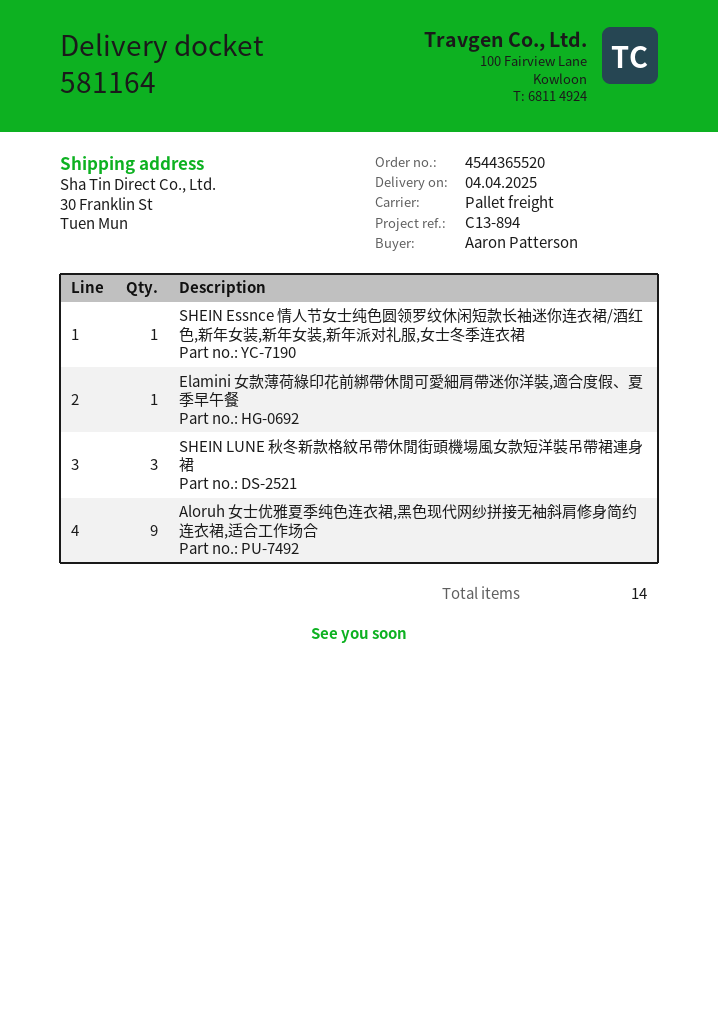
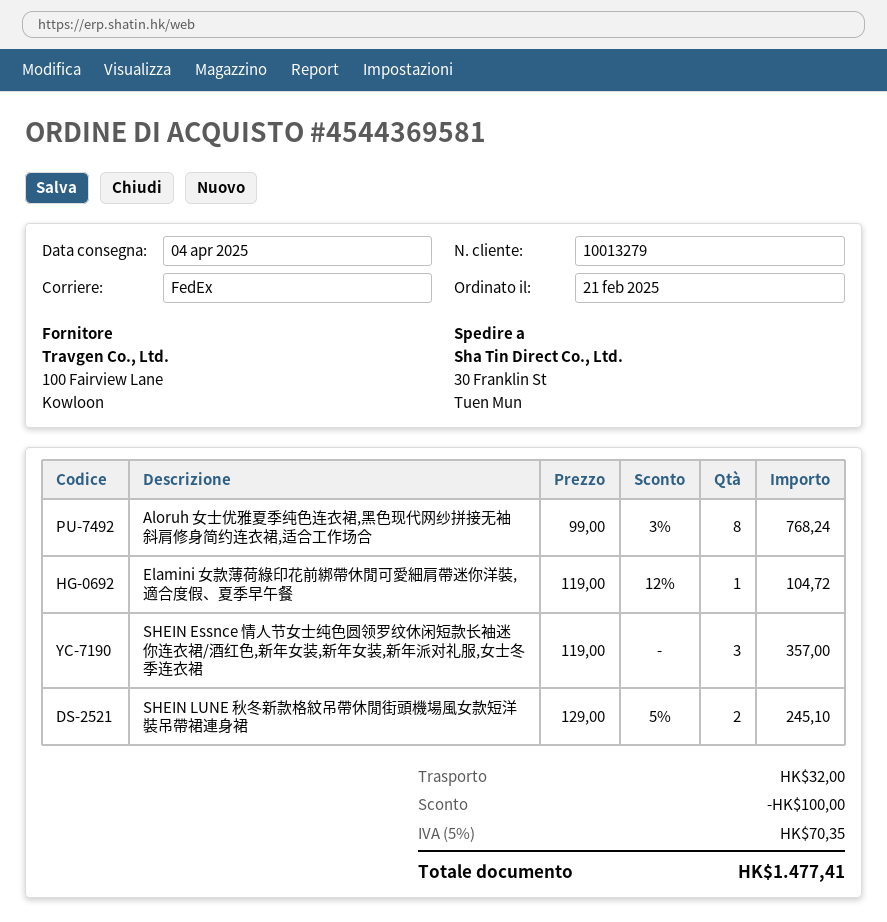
order number: 4544365520 -> 4544369581
shipping method: pallet freight -> FedEx
SHEIN Essnce 情人节女士纯色圆领罗纹休闲短款长袖迷你连衣裙/酒红色,新年女装,新年女装,新年派对礼服,女士冬季连衣裙: 1 -> 3
SHEIN LUNE 秋冬新款格紋吊帶休閒街頭機場風女款短洋裝吊帶裙連身裙: 3 -> 2
Aloruh 女士优雅夏季纯色连衣裙,黑色现代网纱拼接无袖斜肩修身简约连衣裙,适合工作场合: 9 -> 8

